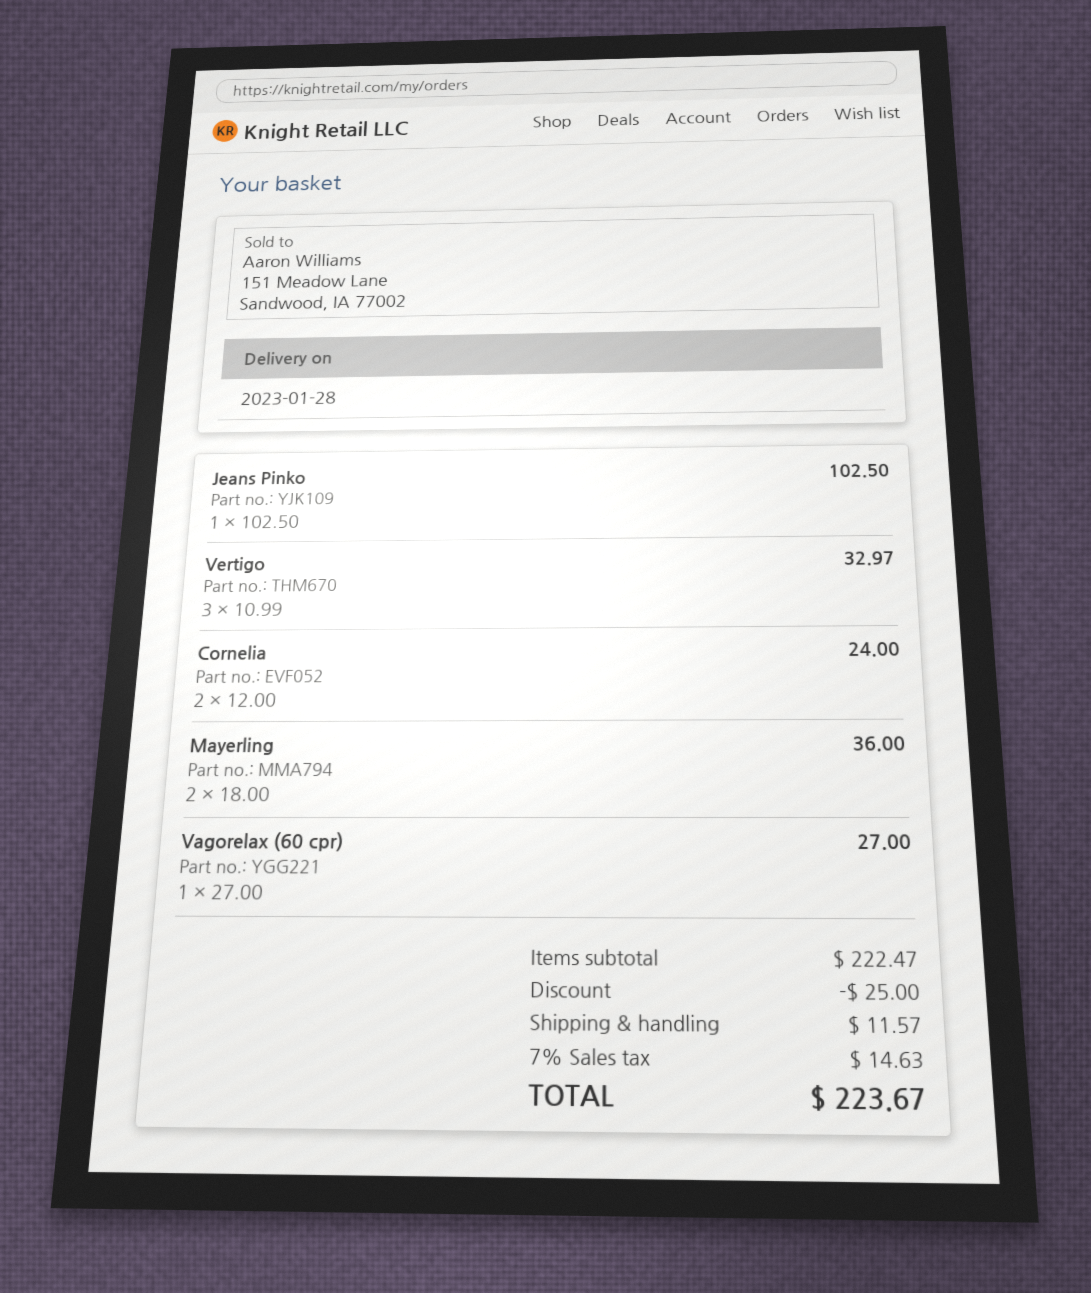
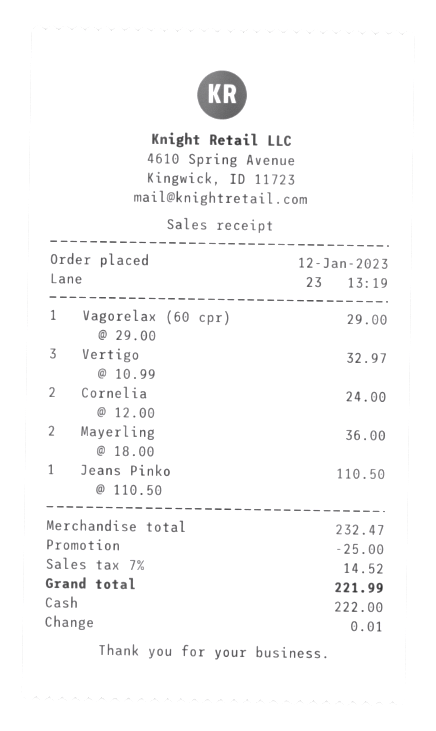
Jeans Pinko: 1 x 102.50 = 102.50 -> 1 x 110.50 = 110.50
Vagorelax (60 cpr): 1 x 27.00 = 27.00 -> 1 x 29.00 = 29.00
subtotal: 222.47 -> 232.47
shipping: 11.57 -> none
tax: 7% = 14.63 -> 7% = 14.52
total: 223.67 -> 221.99

